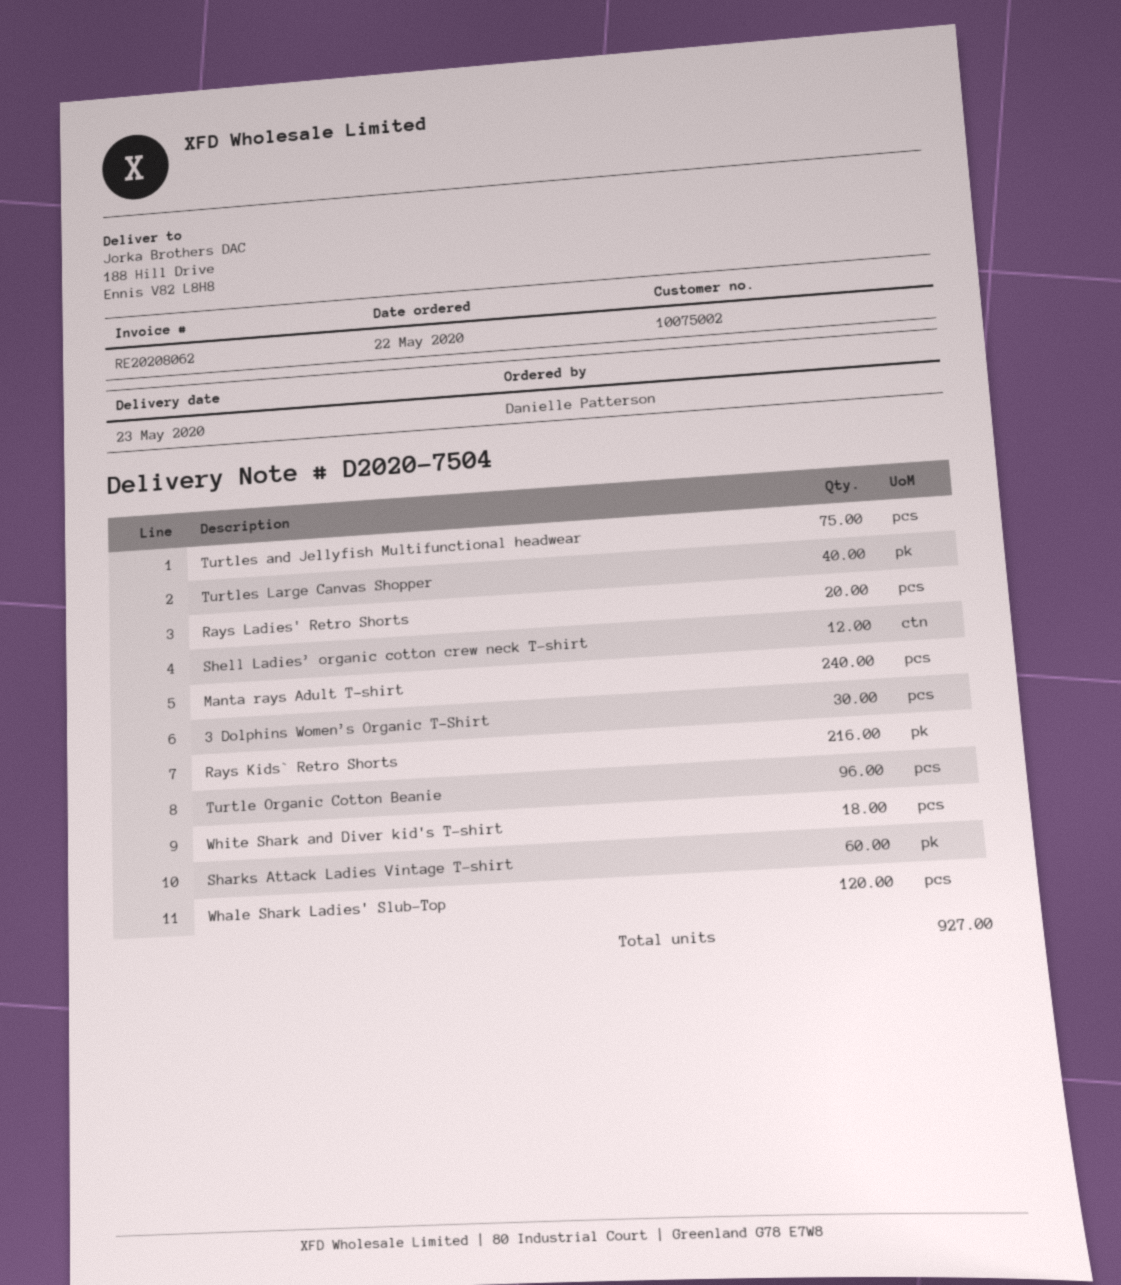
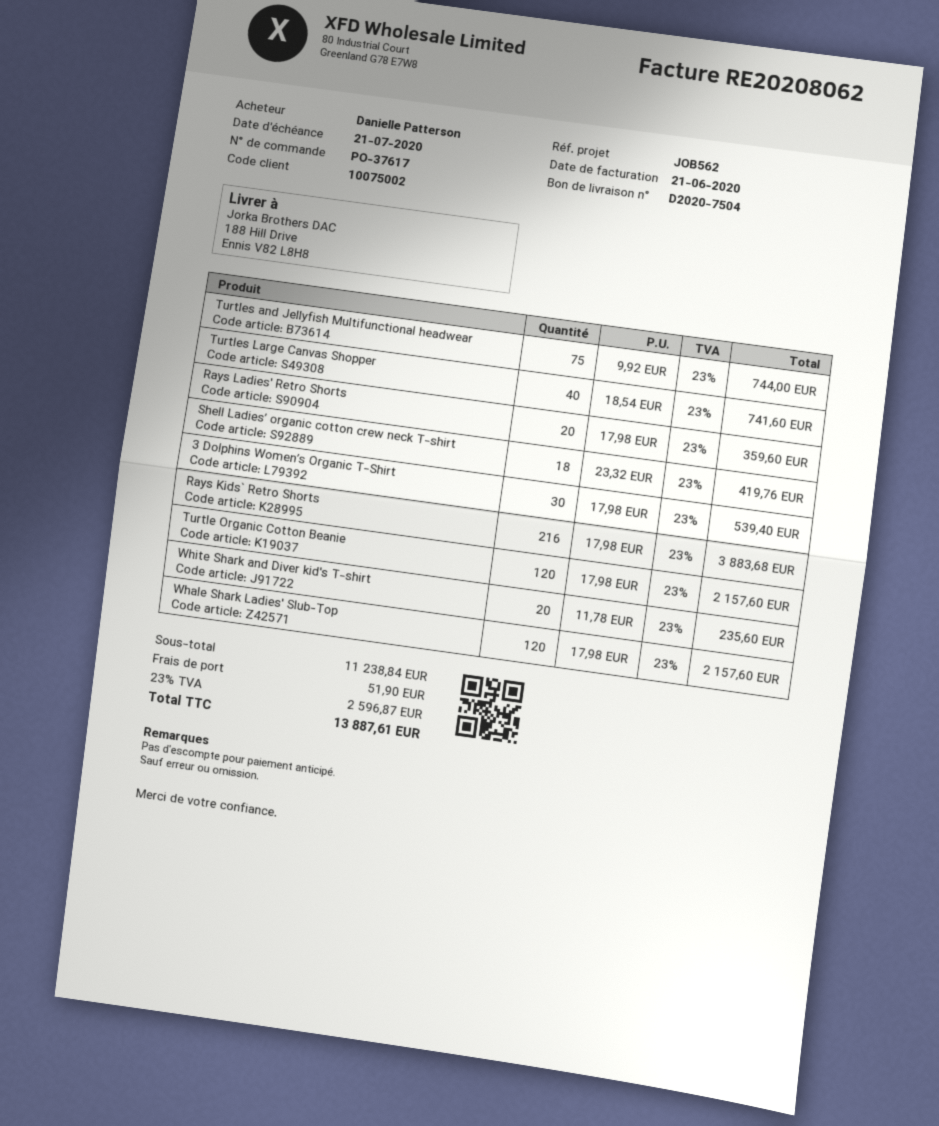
Shell Ladies’ organic cotton crew neck T-shirt: 12 -> 18
Manta rays Adult T-shirt: 240 -> none
Turtle Organic Cotton Beanie: 96 -> 120
White Shark and Diver kid's T-shirt: 18 -> 20
Sharks Attack Ladies Vintage T-shirt: 60 -> none

